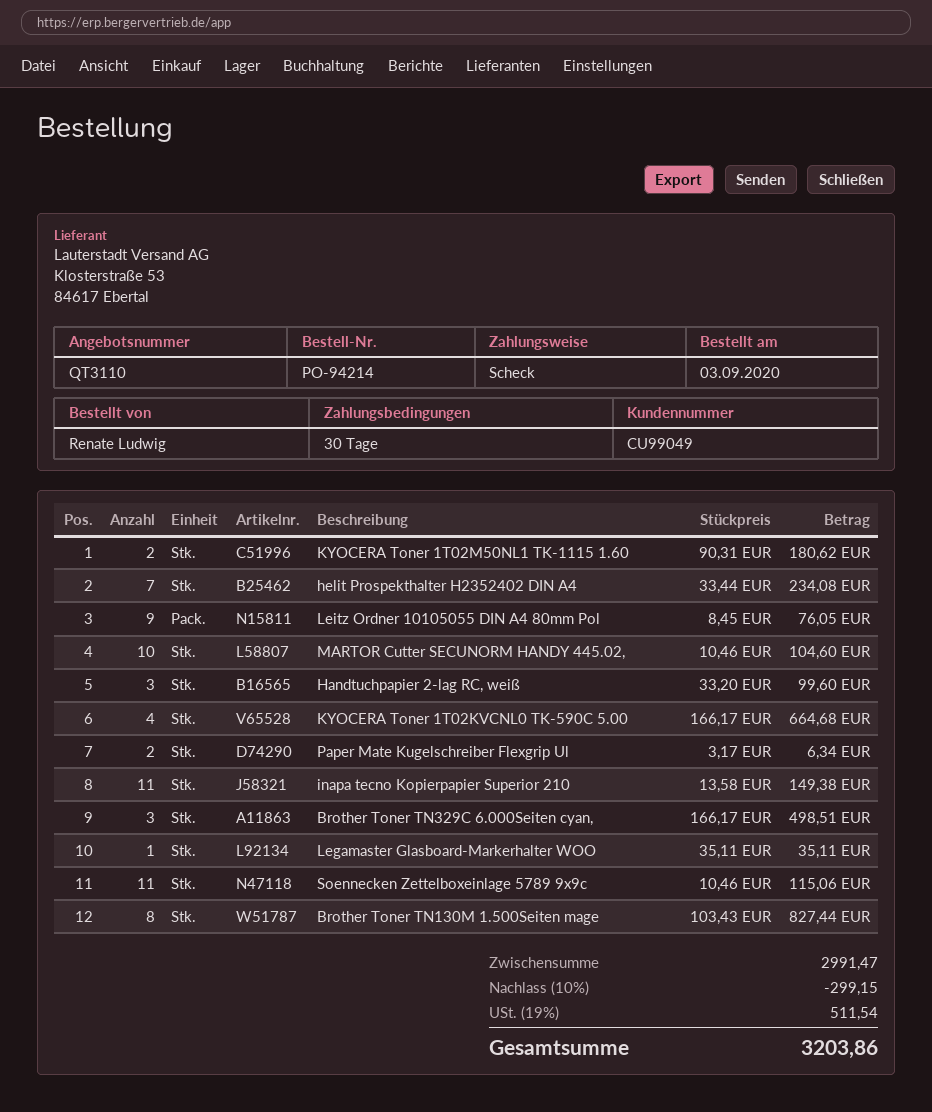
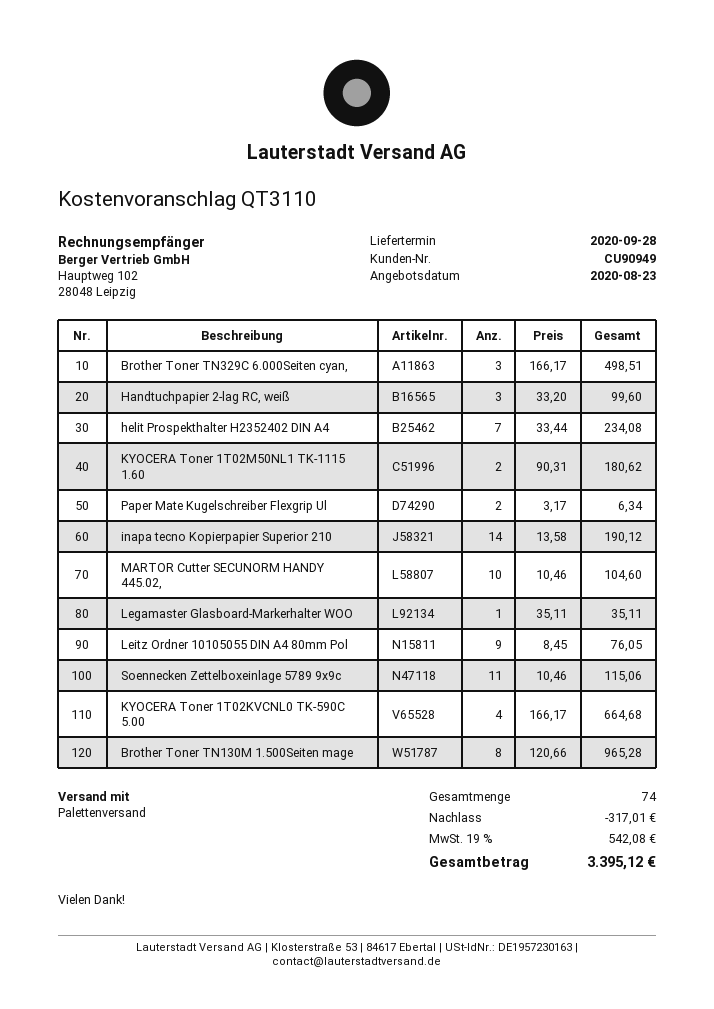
customer number: CU99049 -> CU90949
inapa tecno Kopierpapier Superior 210: 11 x 13.58 = 149.38 -> 14 x 13.58 = 190.12
Brother Toner TN130M 1.500Seiten mage: 8 x 103.43 = 827.44 -> 8 x 120.66 = 965.28
discount: 299.15 -> 317.01
tax: 19% = 511.54 -> 19% = 542.08
total: 3203.86 -> 3395.12

